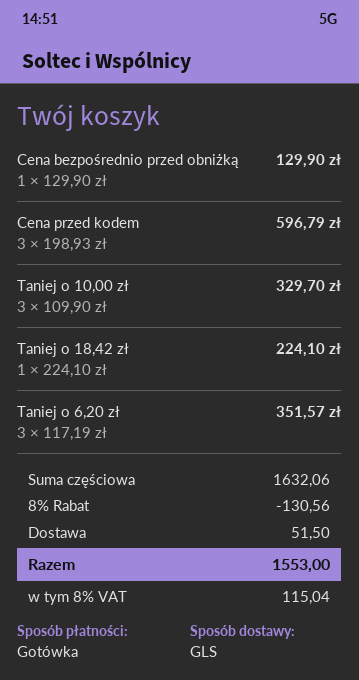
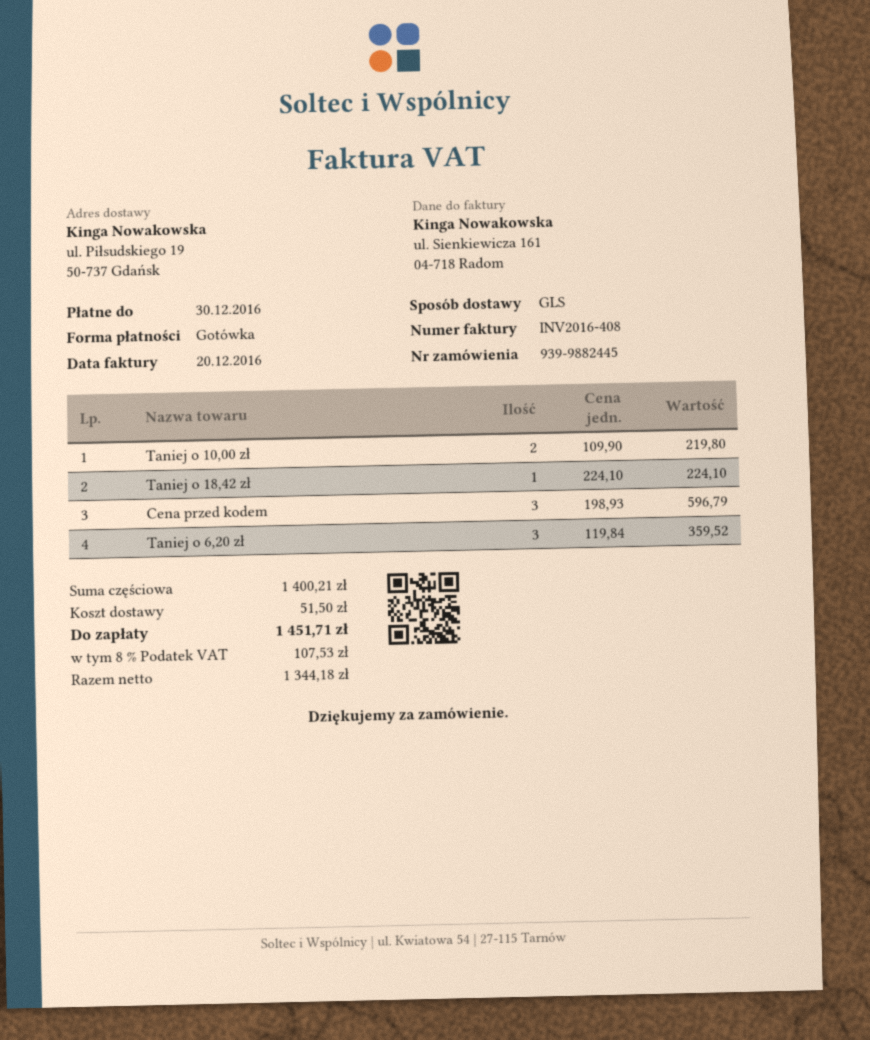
Cena bezpośrednio przed obniżką: 1 x 129.90 = 129.90 -> none
Taniej o 10,00 zł: 3 x 109.90 = 329.70 -> 2 x 109.90 = 219.80
Taniej o 6,20 zł: 3 x 117.19 = 351.57 -> 3 x 119.84 = 359.52
subtotal: 1632.06 -> 1400.21
discount: 8% = 130.56 -> none
tax: 8% = 115.04 -> 8% = 107.53
total: 1553.00 -> 1451.71

